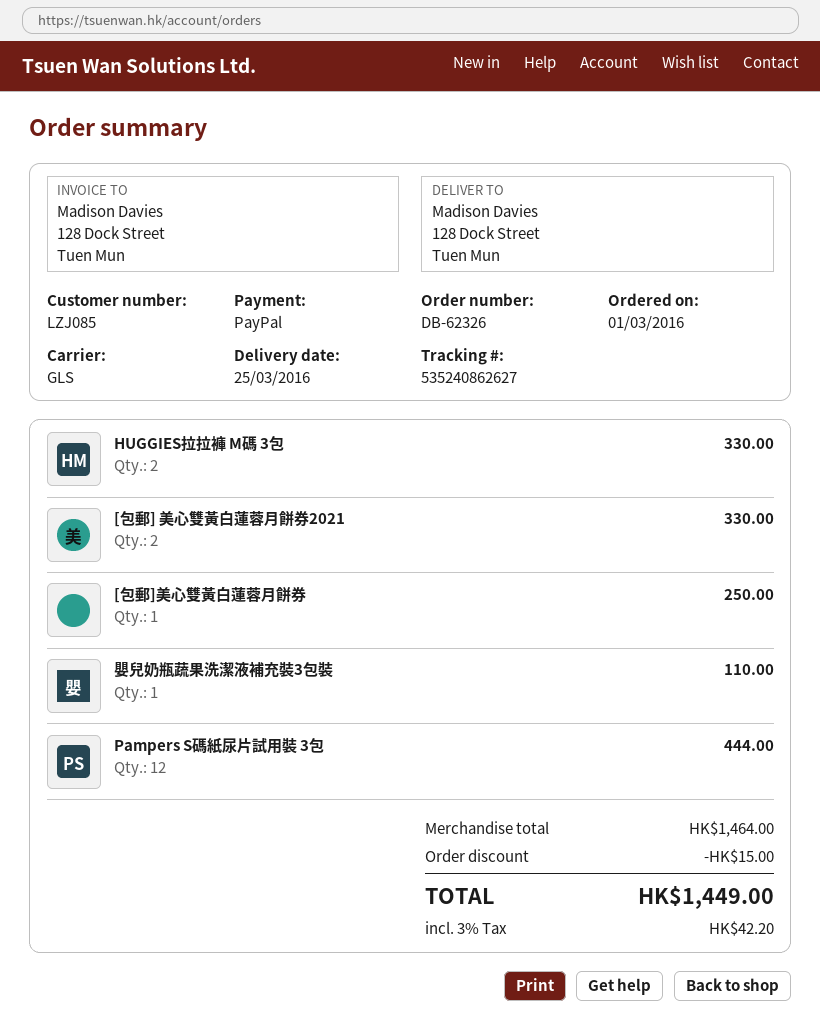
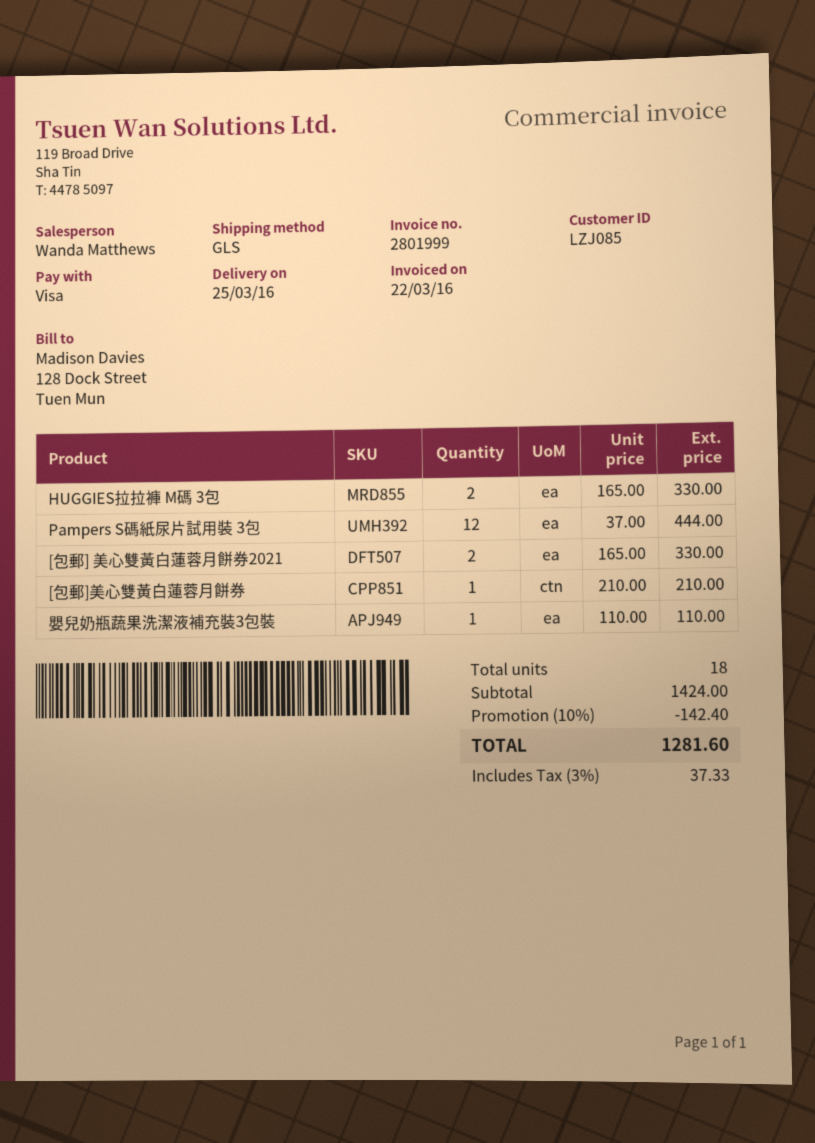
payment method: PayPal -> Visa
[包郵]美心雙黃白蓮蓉月餅券: 1 for 250.00 -> 1 for 210.00
subtotal: 1464.00 -> 1424.00
discount: 15.00 -> 142.40
tax: 3% = 42.20 -> 3% = 37.33
total: 1449.00 -> 1281.60

